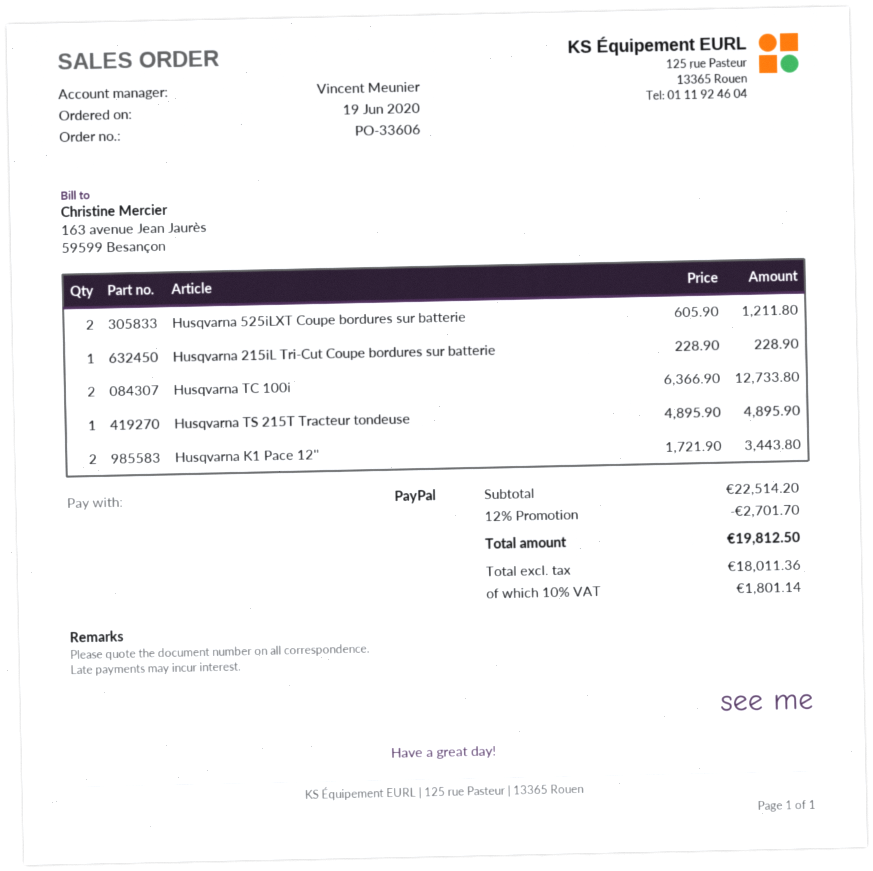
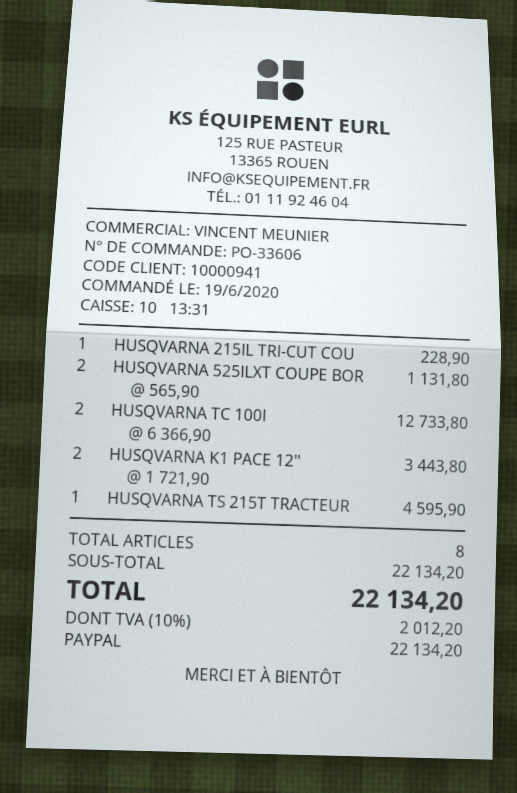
Husqvarna 525iLXT Coupe bordures sur batterie: 2 x 605.90 = 1211.80 -> 2 x 565.90 = 1131.80
Husqvarna TS 215T Tracteur tondeuse: 1 x 4895.90 = 4895.90 -> 1 x 4595.90 = 4595.90
subtotal: 22514.20 -> 22134.20
discount: 12% = 2701.70 -> none
tax: 10% = 1801.14 -> 10% = 2012.20
total: 19812.50 -> 22134.20

